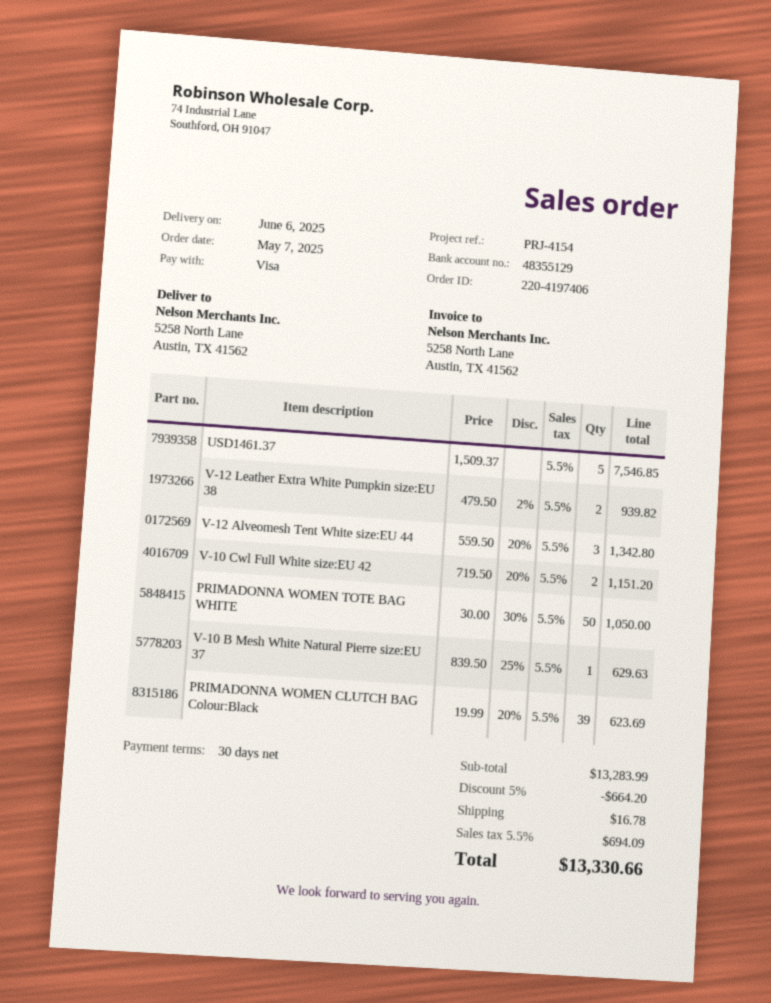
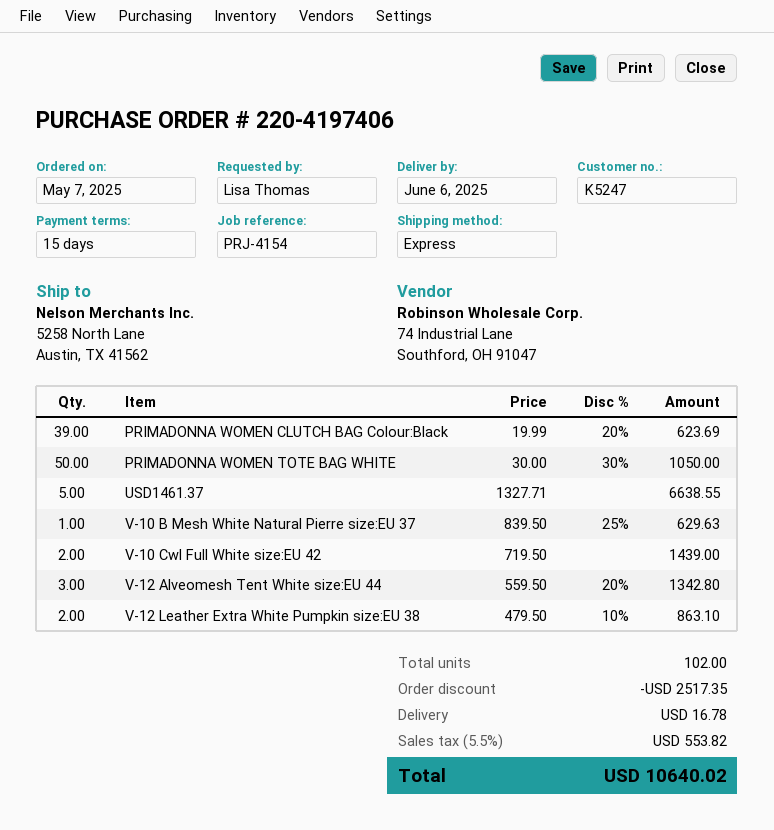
payment terms: 30 days -> 15 days
USD1461.37: 5 x 1509.37 = 7546.85 -> 5 x 1327.71 = 6638.55
V-12 Leather Extra White Pumpkin size:EU 38: 2 x 479.50 - 2% = 939.82 -> 2 x 479.50 - 10% = 863.10
V-10 Cwl Full White size:EU 42: 2 x 719.50 - 20% = 1151.20 -> 2 x 719.50 = 1439.00
discount: 664.20 -> 2517.35
tax: 5.5% = 694.09 -> 5.5% = 553.82
total: 13330.66 -> 10640.02

